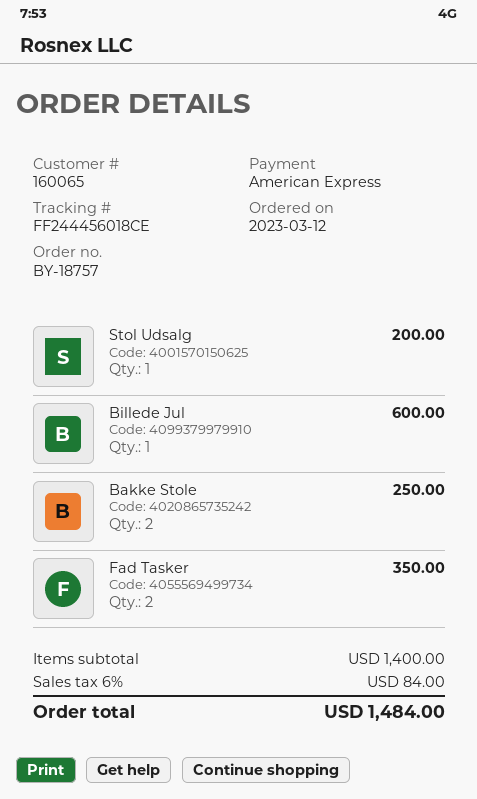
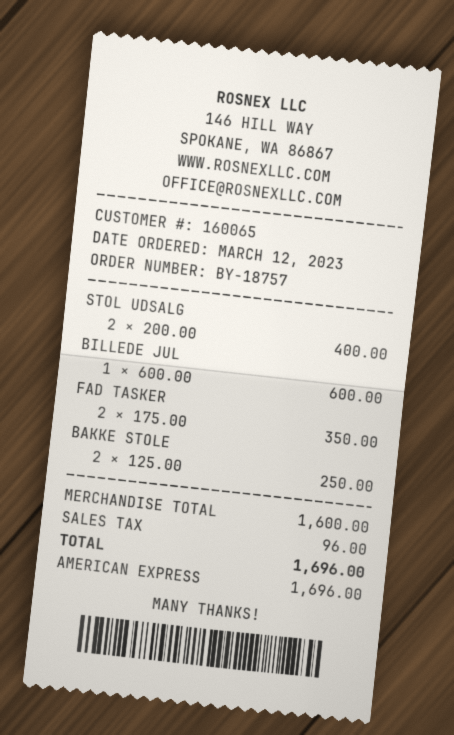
Stol Udsalg: 1 for 200.00 -> 2 for 400.00
subtotal: 1400.00 -> 1600.00
tax: 84.00 -> 96.00
total: 1484.00 -> 1696.00

